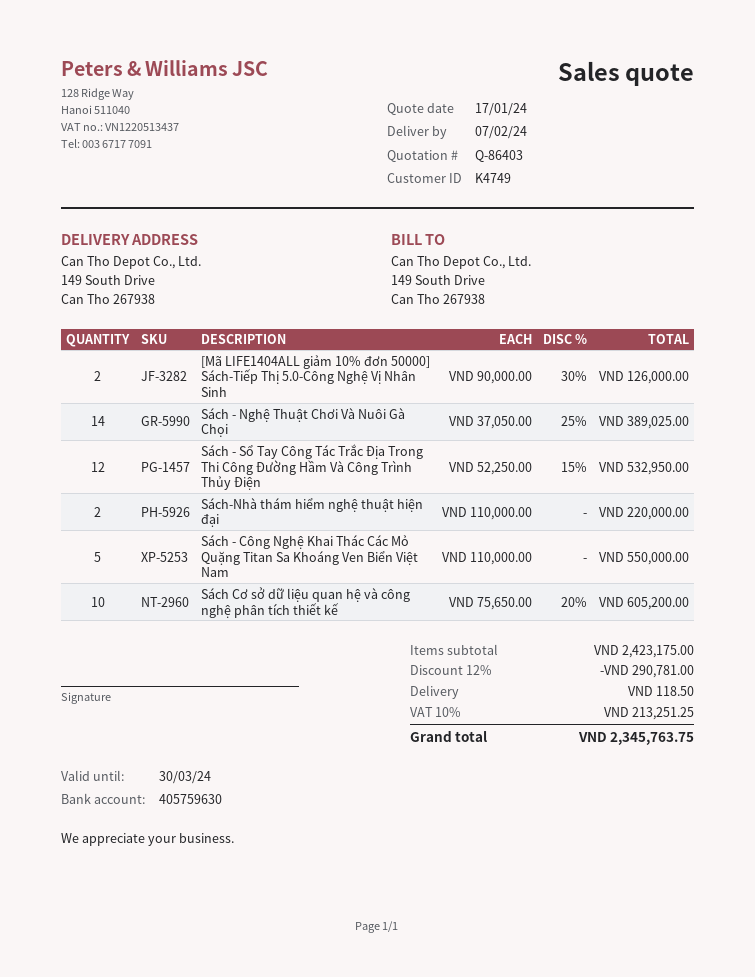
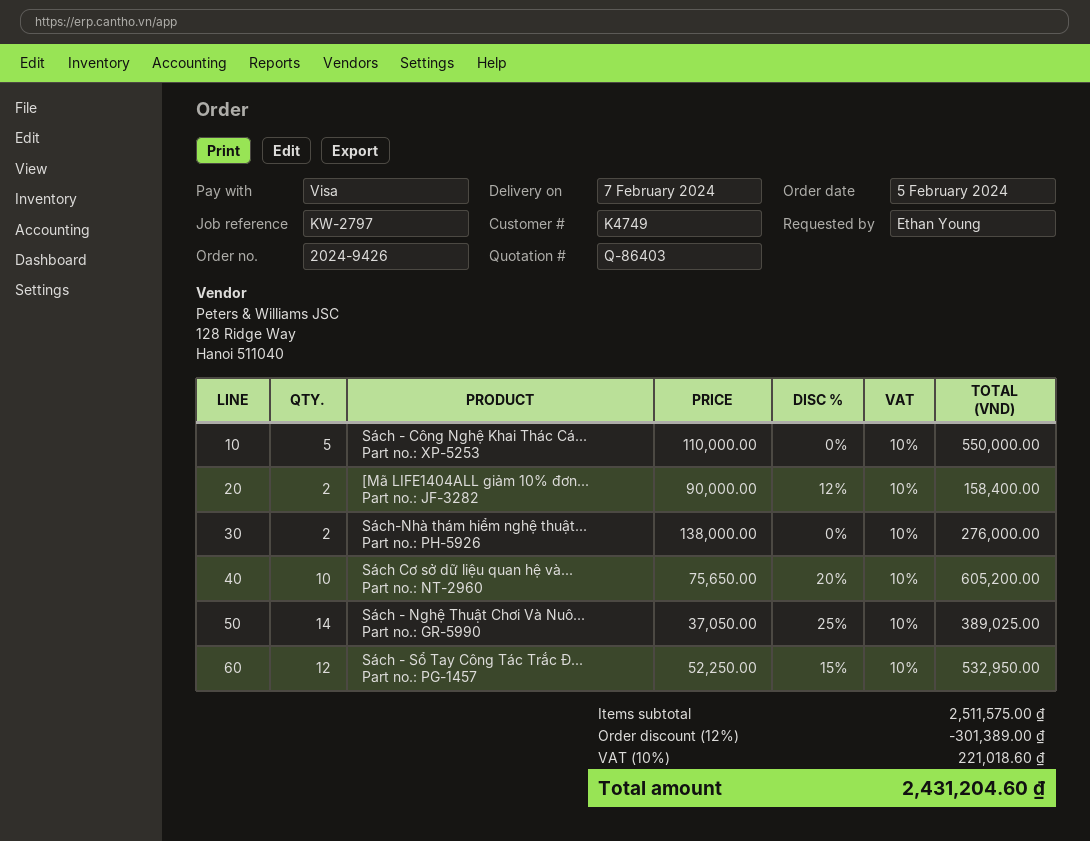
[Mã LIFE1404ALL giảm 10% đơn 50000] Sách-Tiếp Thị 5.0-Công Nghệ Vị Nhân Sinh: 2 x 90000.00 - 30% = 126000.00 -> 2 x 90000.00 - 12% = 158400.00
Sách-Nhà thám hiểm nghệ thuật hiện đại: 2 x 110000.00 = 220000.00 -> 2 x 138000.00 = 276000.00
subtotal: 2423175.00 -> 2511575.00
discount: 12% = 290781.00 -> 12% = 301389.00
shipping: 118.50 -> none
tax: 10% = 213251.25 -> 10% = 221018.60
total: 2345763.75 -> 2431204.60

